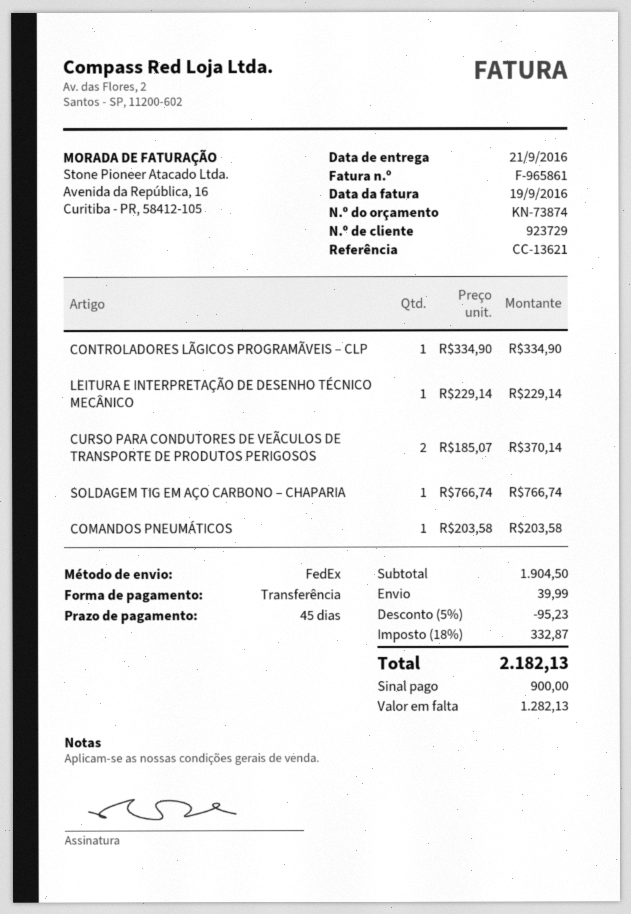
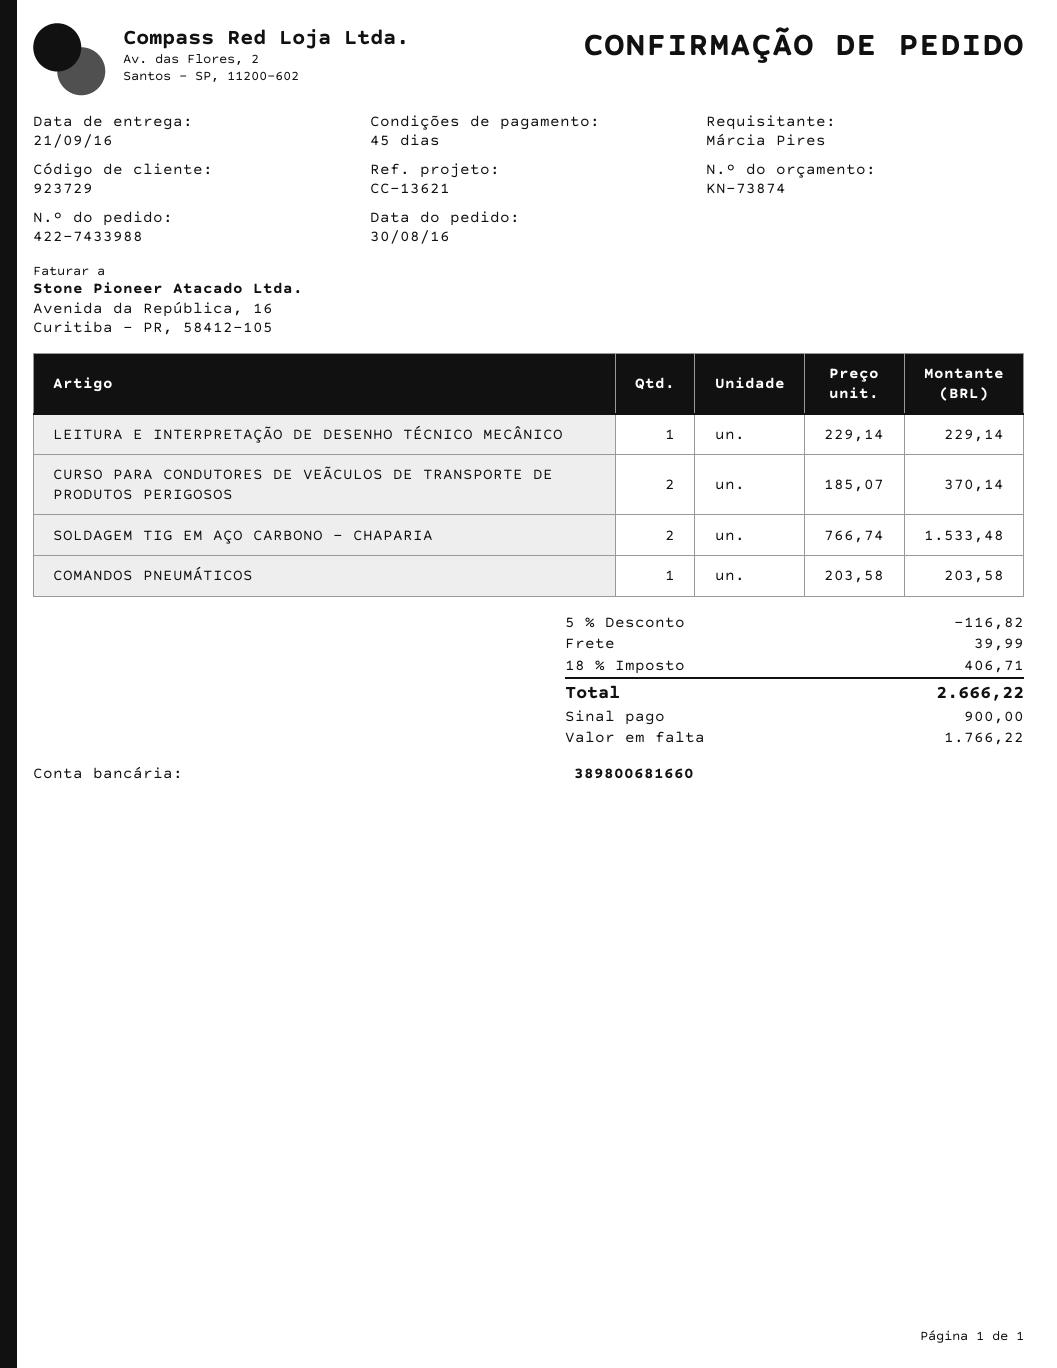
CONTROLADORES LÃGICOS PROGRAMÃVEIS – CLP: 1 x 334.90 = 334.90 -> none
SOLDAGEM TIG EM AÇO CARBONO – CHAPARIA: 1 x 766.74 = 766.74 -> 2 x 766.74 = 1533.48
discount: 5% = 95.23 -> 5% = 116.82
tax: 18% = 332.87 -> 18% = 406.71
total: 2182.13 -> 2666.22
balance: 1282.13 -> 1766.22

